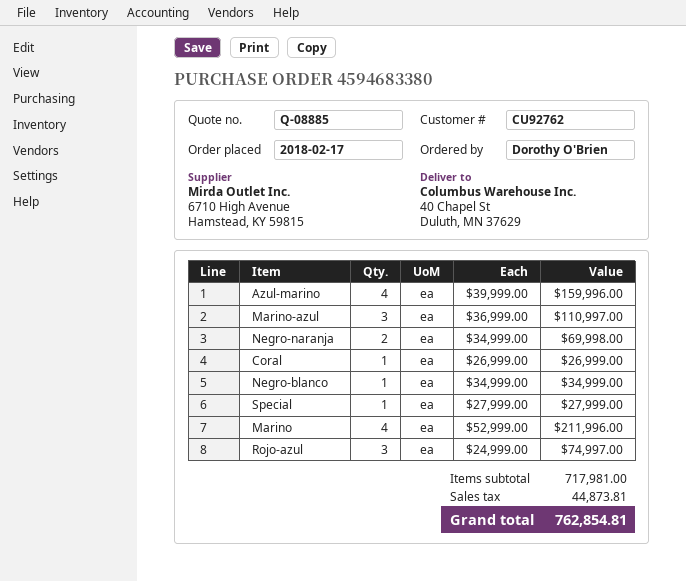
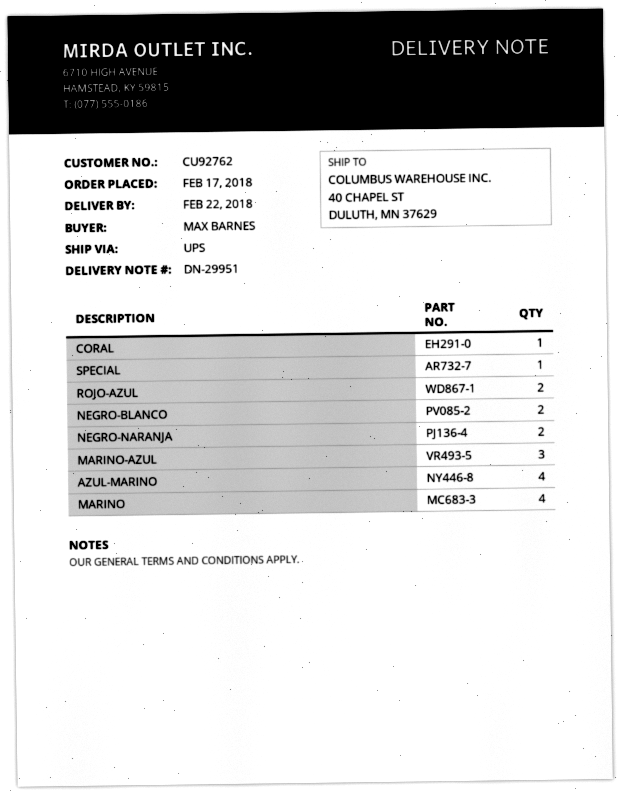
ordered by: Dorothy O'Brien -> MAX BARNES
Negro-blanco: 1 -> 2
Rojo-azul: 3 -> 2

